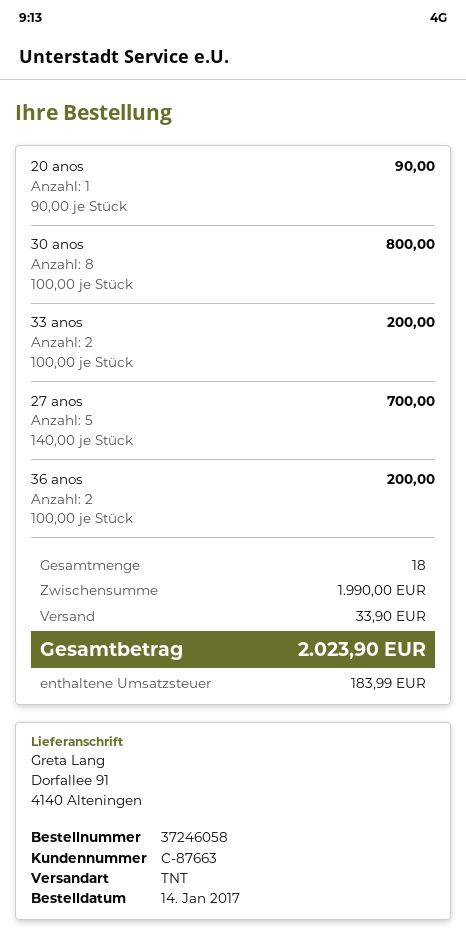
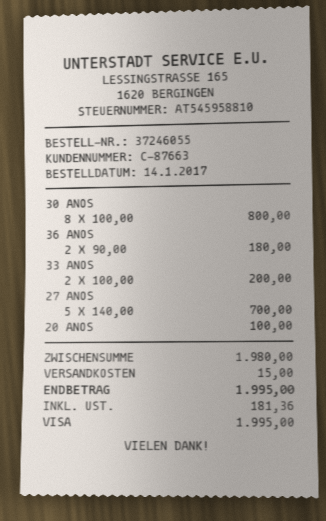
order number: 37246058 -> 37246055
20 anos: 1 x 90.00 = 90.00 -> 1 x 100.00 = 100.00
36 anos: 2 x 100.00 = 200.00 -> 2 x 90.00 = 180.00
subtotal: 1990.00 -> 1980.00
shipping: 33.90 -> 15.00
tax: 183.99 -> 181.36
total: 2023.90 -> 1995.00

